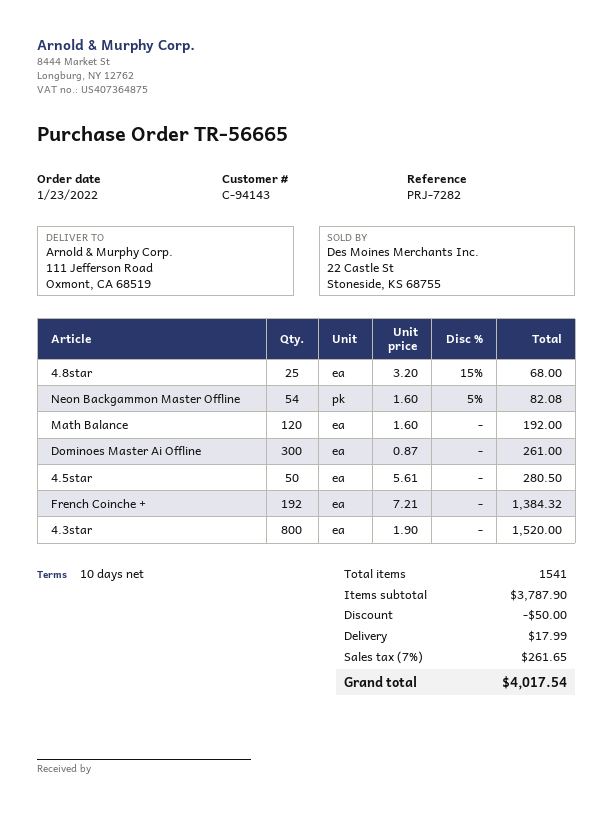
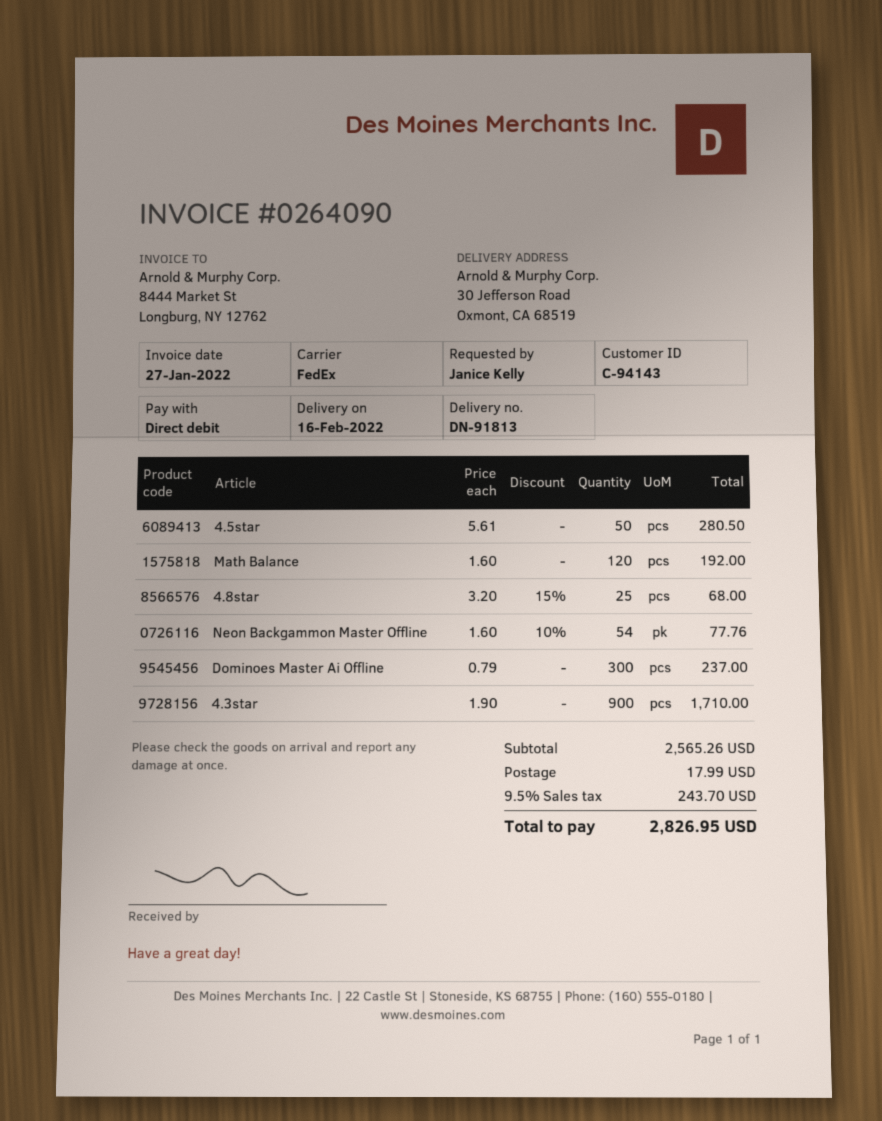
ship to: 111 Jefferson Road, Oxmont, CA 68519 -> 30 Jefferson Road, Oxmont, CA 68519
Neon Backgammon Master Offline: 54 x 1.60 - 5% = 82.08 -> 54 x 1.60 - 10% = 77.76
Dominoes Master Ai Offline: 300 x 0.87 = 261.00 -> 300 x 0.79 = 237.00
French Coinche +: 192 x 7.21 = 1384.32 -> none
4.3star: 800 x 1.90 = 1520.00 -> 900 x 1.90 = 1710.00
subtotal: 3787.90 -> 2565.26
discount: 50.00 -> none
tax: 7% = 261.65 -> 9.5% = 243.70
total: 4017.54 -> 2826.95

